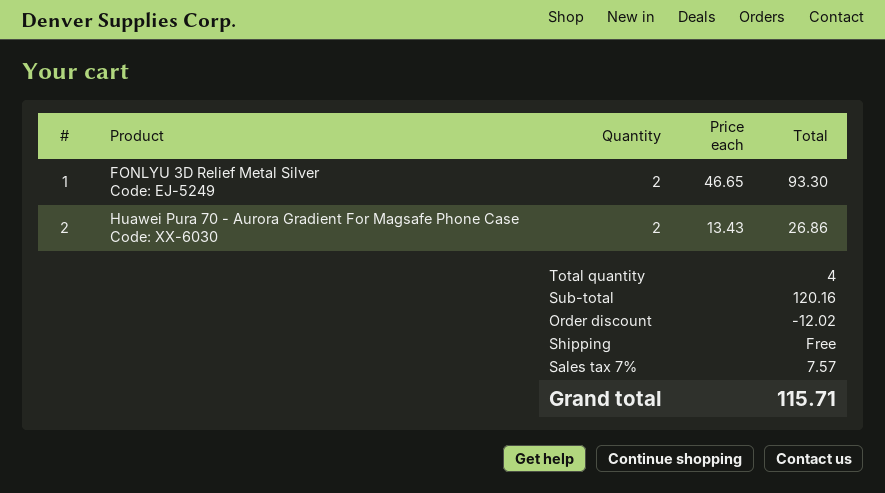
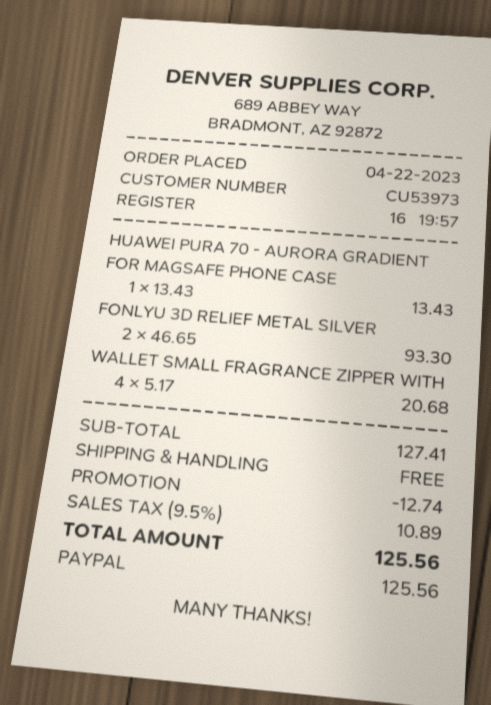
Huawei Pura 70 - Aurora Gradient For Magsafe Phone Case: 2 x 13.43 = 26.86 -> 1 x 13.43 = 13.43
WALLET SMALL FRAGRANCE ZIPPER WITH: none -> 4 x 5.17 = 20.68
subtotal: 120.16 -> 127.41
discount: 12.02 -> 12.74
tax: 7% = 7.57 -> 9.5% = 10.89
total: 115.71 -> 125.56

